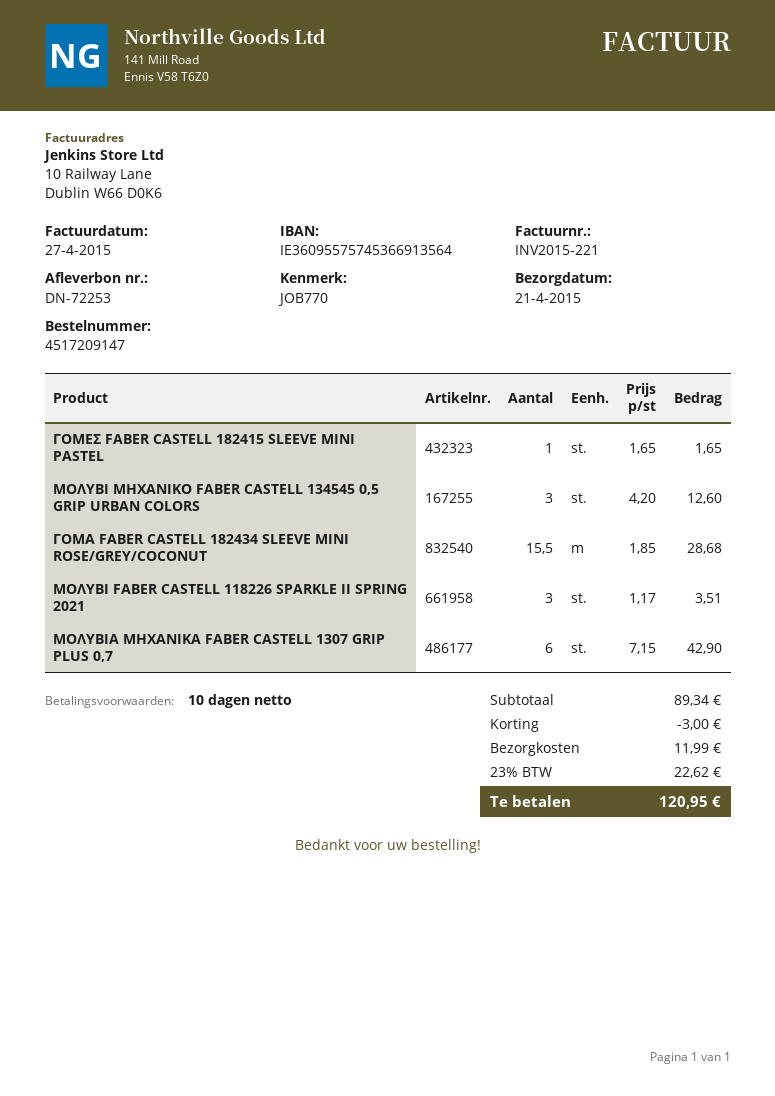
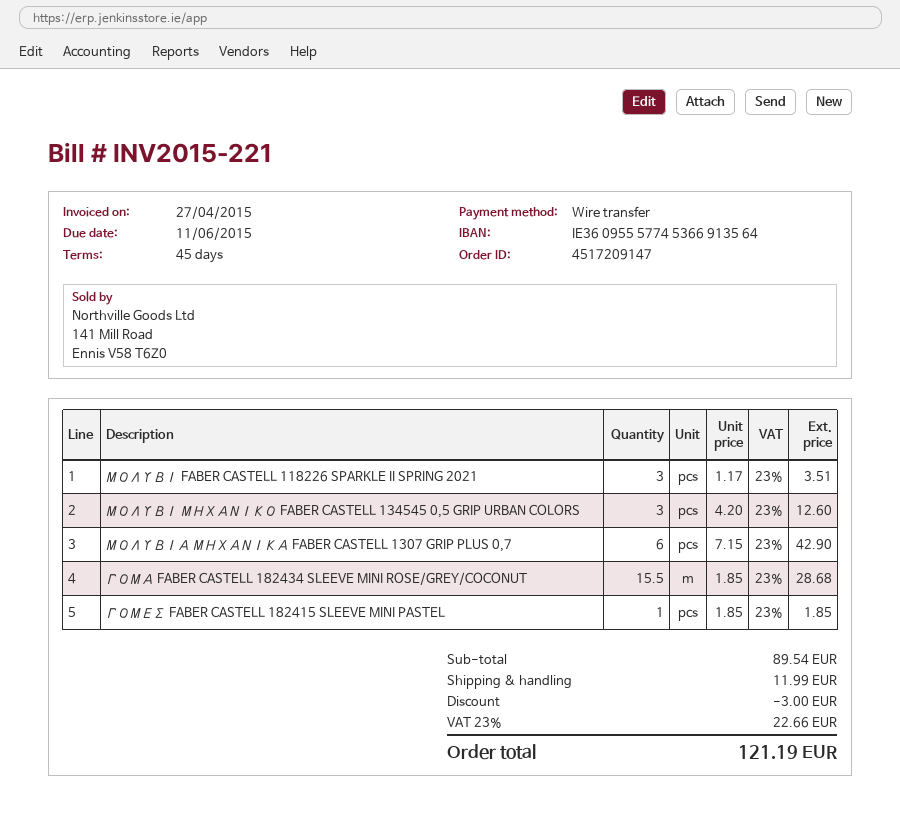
payment terms: 10 days -> 45 days
bank account: IE36095575745366913564 -> IE36095557745366913564
ΓΟΜΕΣ FABER CASTELL 182415 SLEEVE MINI PASTEL: 1 x 1.65 = 1.65 -> 1 x 1.85 = 1.85
subtotal: 89.34 -> 89.54
tax: 23% = 22.62 -> 23% = 22.66
total: 120.95 -> 121.19

